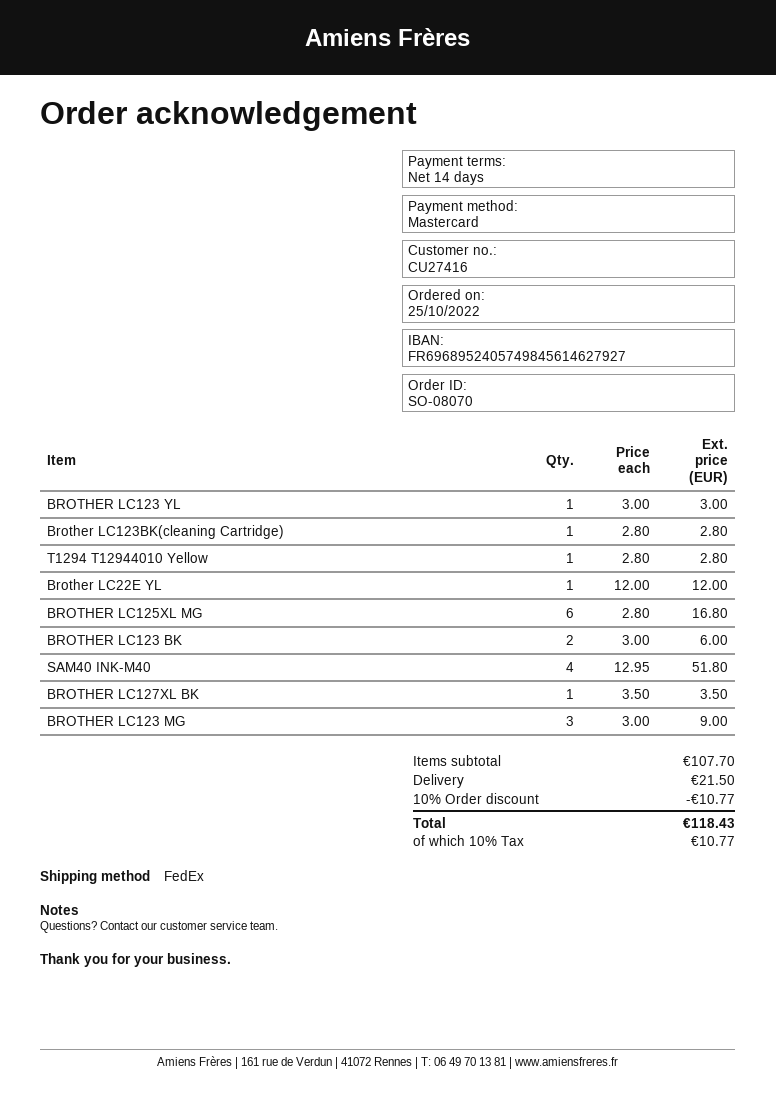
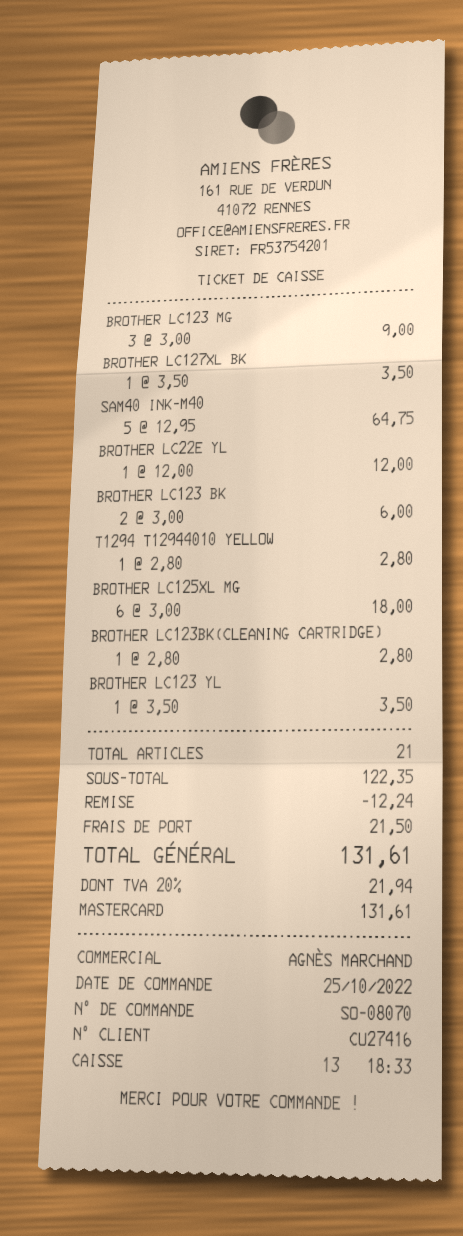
BROTHER LC123 YL: 1 x 3.00 = 3.00 -> 1 x 3.50 = 3.50
BROTHER LC125XL MG: 6 x 2.80 = 16.80 -> 6 x 3.00 = 18.00
SAM40 INK-M40: 4 x 12.95 = 51.80 -> 5 x 12.95 = 64.75
subtotal: 107.70 -> 122.35
discount: 10.77 -> 12.24
tax: 10% = 10.77 -> 20% = 21.94
total: 118.43 -> 131.61

